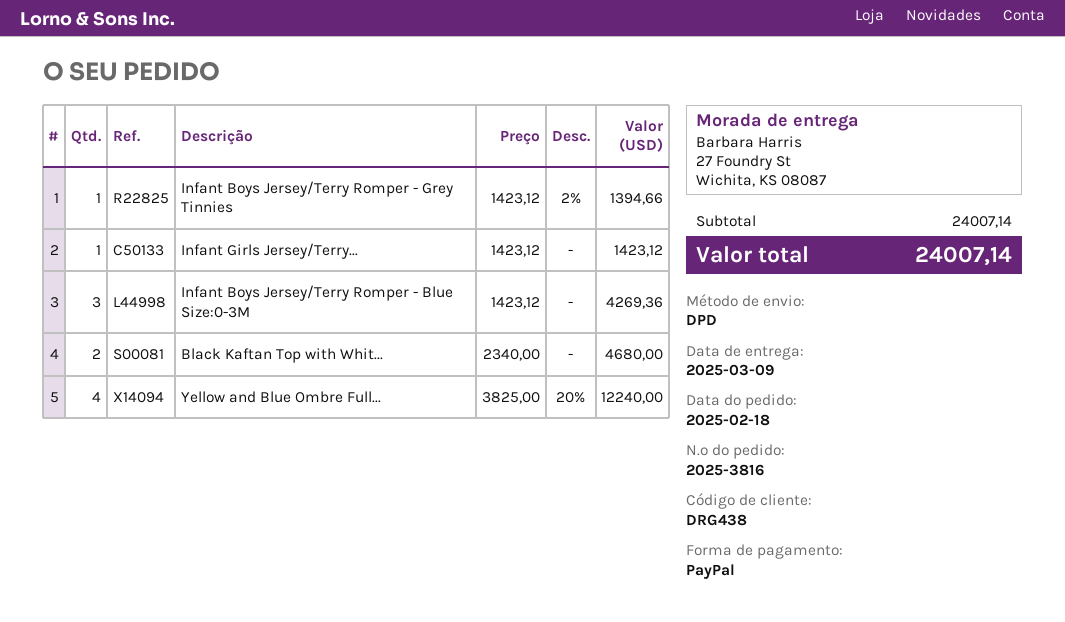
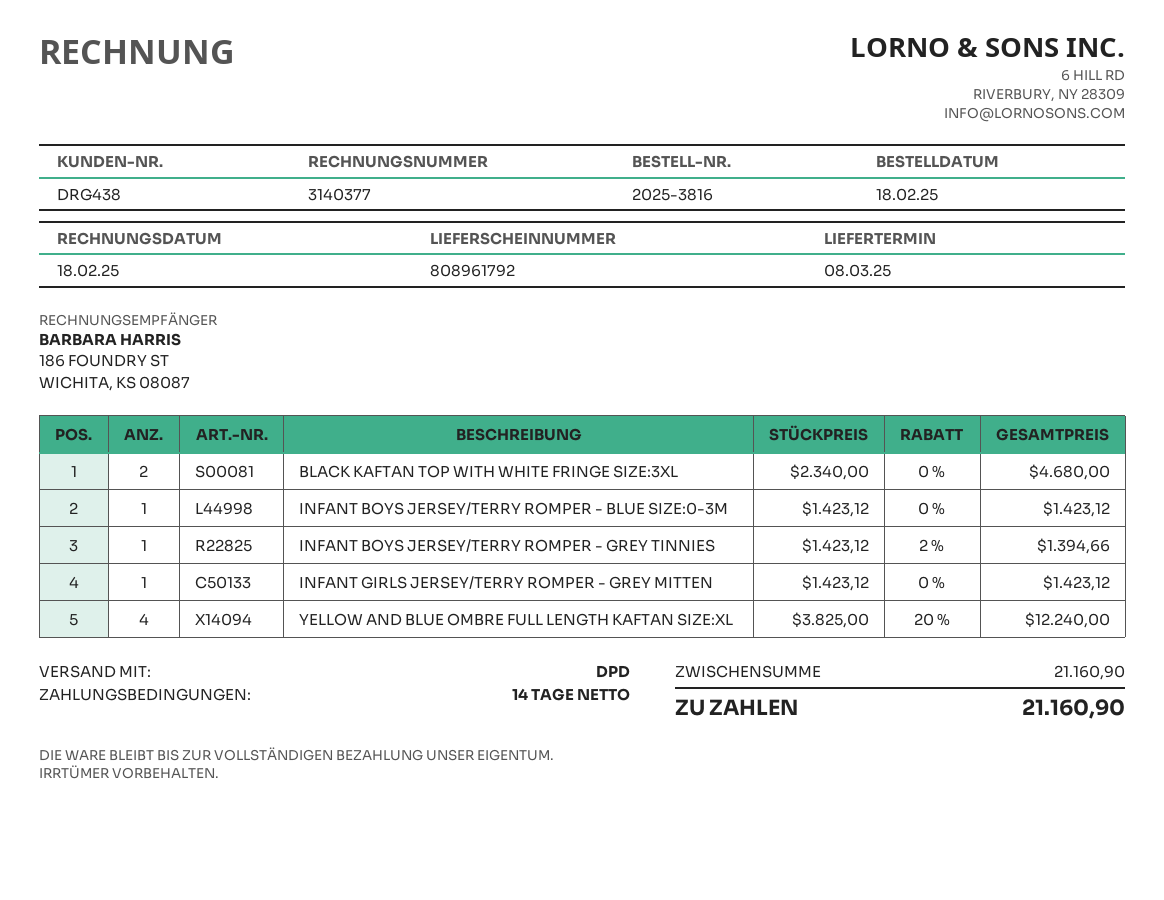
delivery date: 2025-03-09 -> 2025-03-08
Infant Boys Jersey/Terry Romper - Blue Size:0-3M: 3 x 1423.12 = 4269.36 -> 1 x 1423.12 = 1423.12
subtotal: 24007.14 -> 21160.90
total: 24007.14 -> 21160.90

